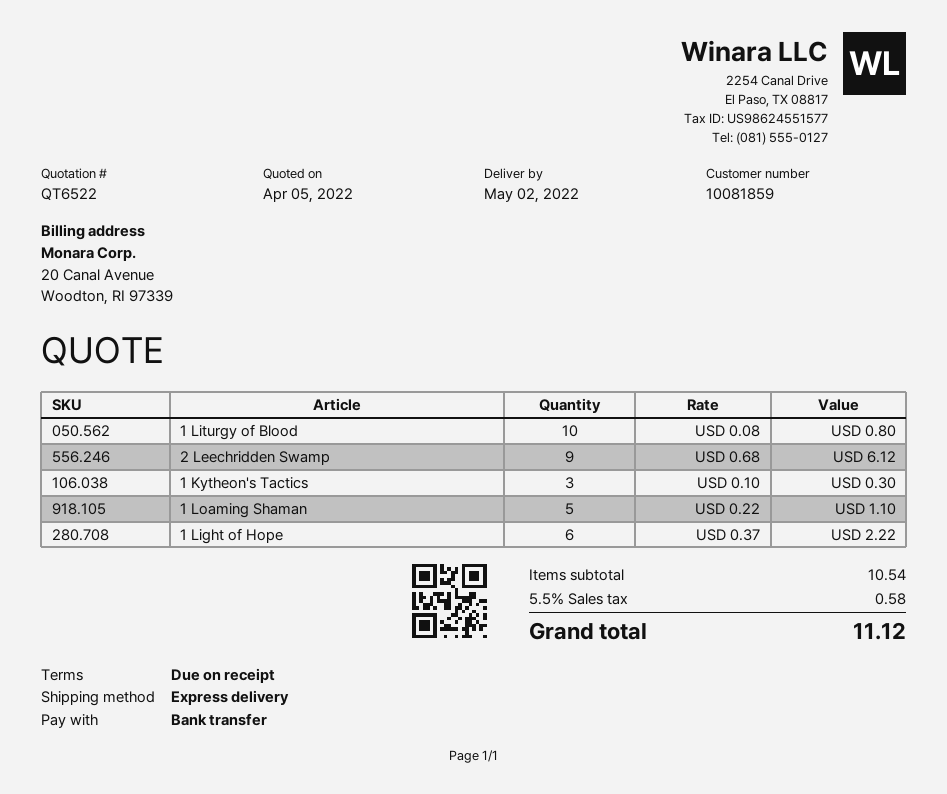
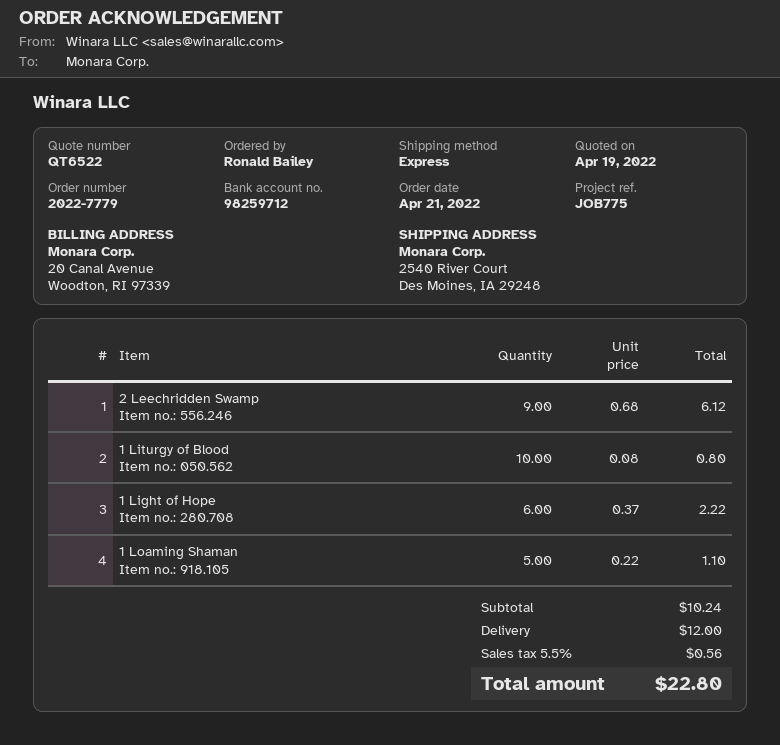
quote date: 2022-04-05 -> 2022-04-19
1 Kytheon's Tactics: 3 x 0.10 = 0.30 -> none
subtotal: 10.54 -> 10.24
shipping: none -> 12.00
tax: 5.5% = 0.58 -> 5.5% = 0.56
total: 11.12 -> 22.80

